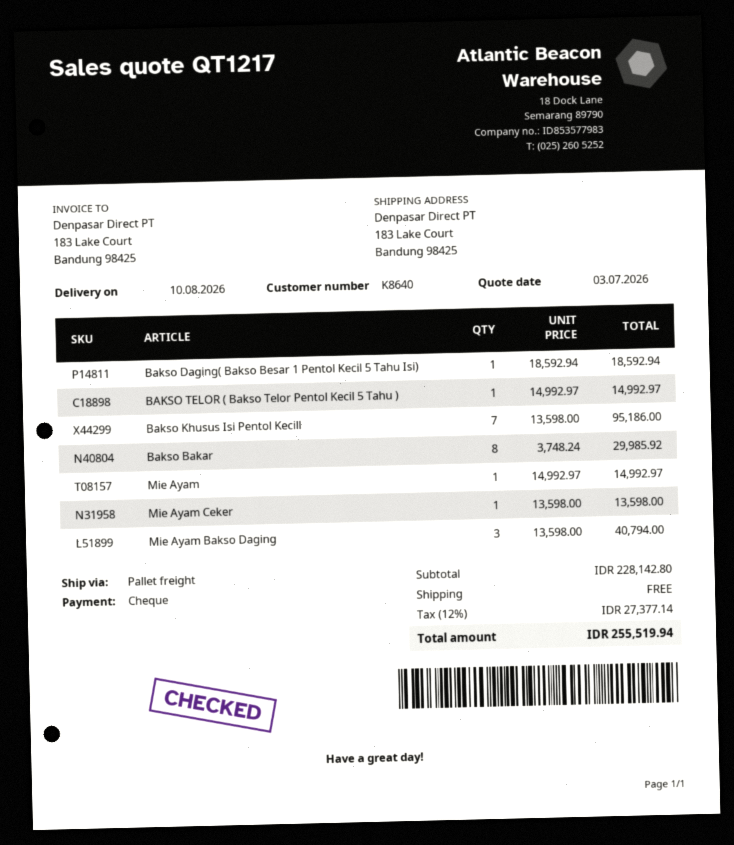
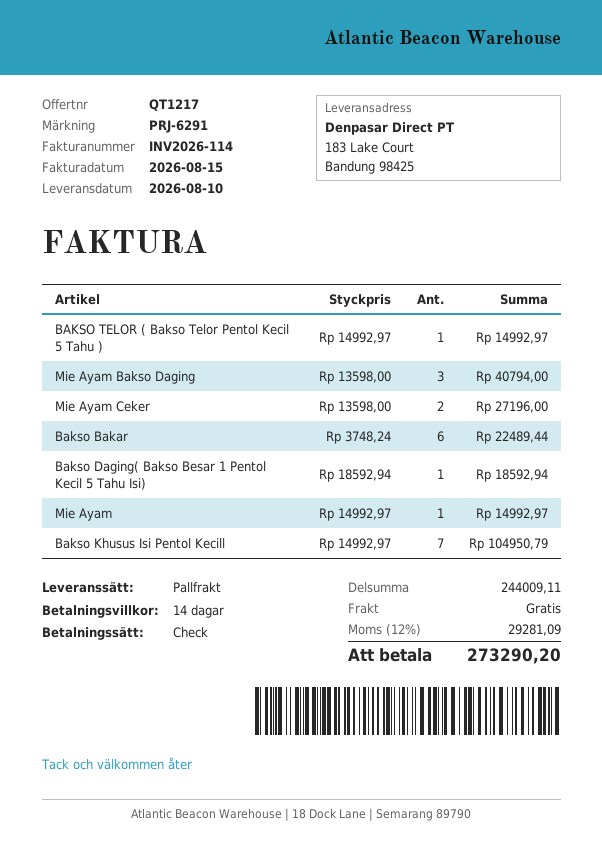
Bakso Khusus Isi Pentol Kecill: 7 x 13598.00 = 95186.00 -> 7 x 14992.97 = 104950.79
Bakso Bakar: 8 x 3748.24 = 29985.92 -> 6 x 3748.24 = 22489.44
Mie Ayam Ceker: 1 x 13598.00 = 13598.00 -> 2 x 13598.00 = 27196.00
subtotal: 228142.80 -> 244009.11
tax: 12% = 27377.14 -> 12% = 29281.09
total: 255519.94 -> 273290.20

